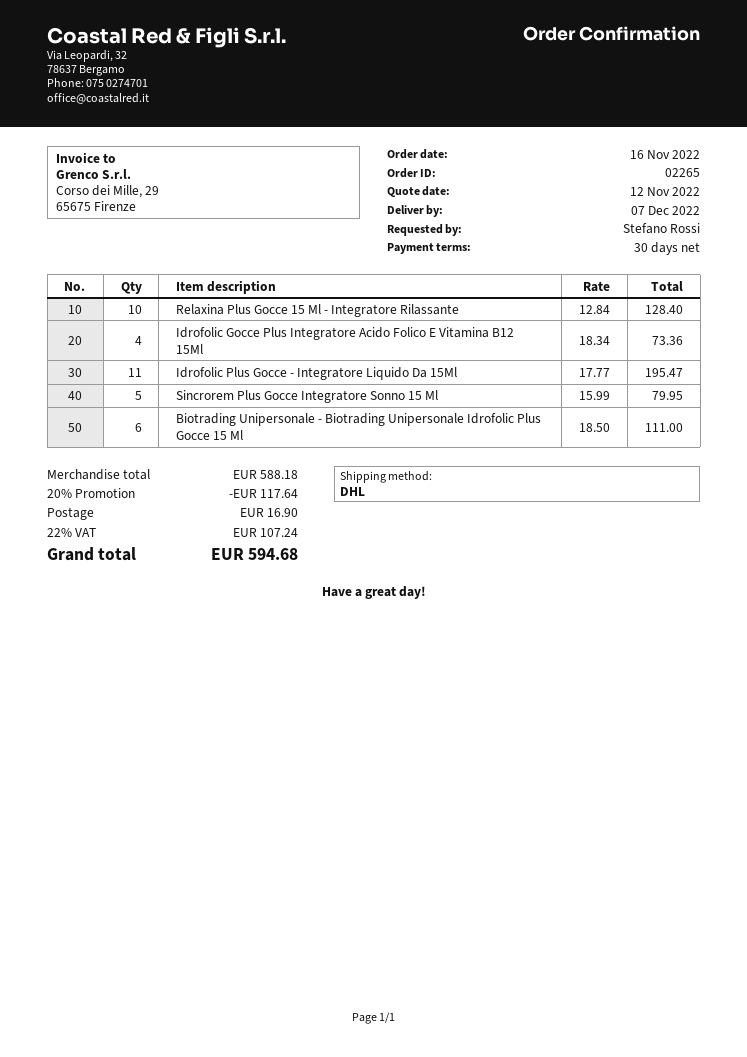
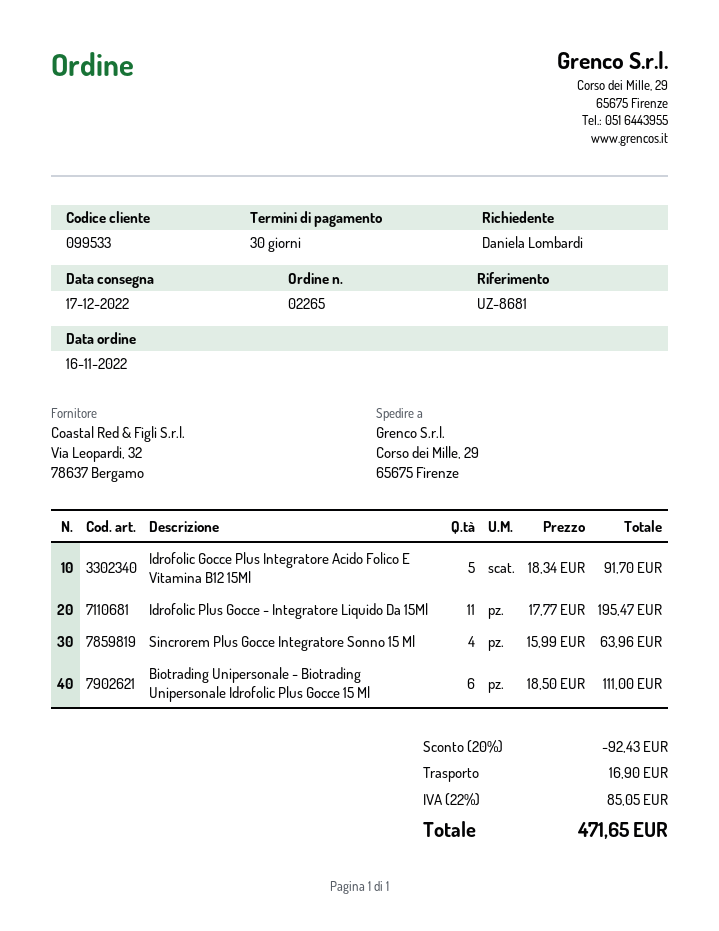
delivery date: 2022-12-07 -> 2022-12-17
ordered by: Stefano Rossi -> Daniela Lombardi
Relaxina Plus Gocce 15 Ml - Integratore Rilassante: 10 x 12.84 = 128.40 -> none
Idrofolic Gocce Plus Integratore Acido Folico E Vitamina B12 15Ml: 4 x 18.34 = 73.36 -> 5 x 18.34 = 91.70
Sincrorem Plus Gocce Integratore Sonno 15 Ml: 5 x 15.99 = 79.95 -> 4 x 15.99 = 63.96
discount: 20% = 117.64 -> 20% = 92.43
tax: 22% = 107.24 -> 22% = 85.05
total: 594.68 -> 471.65

